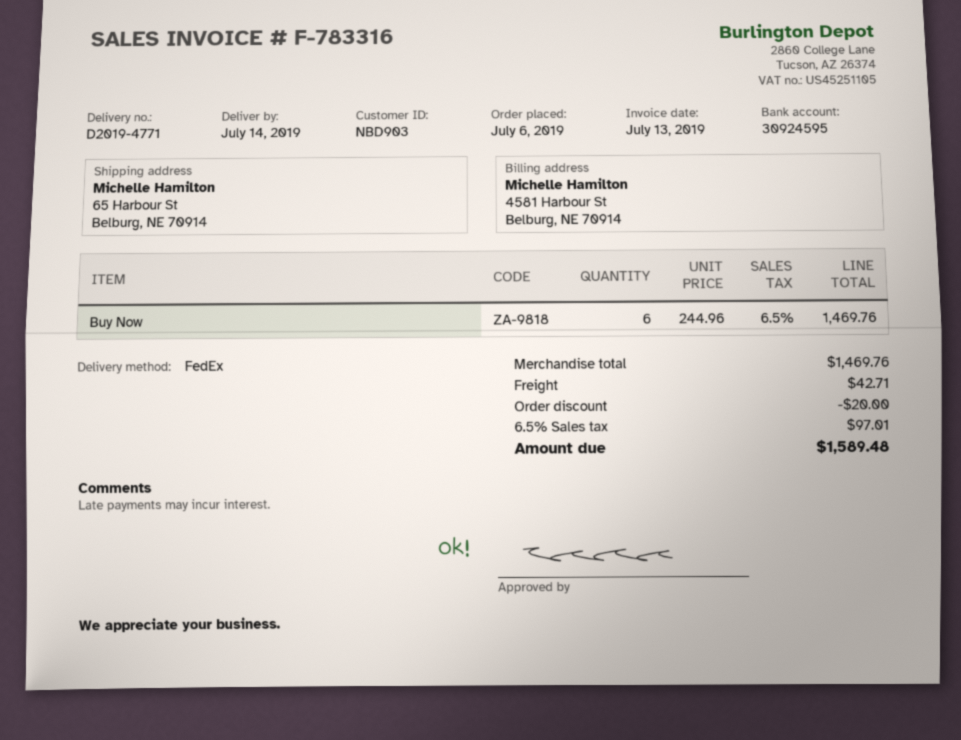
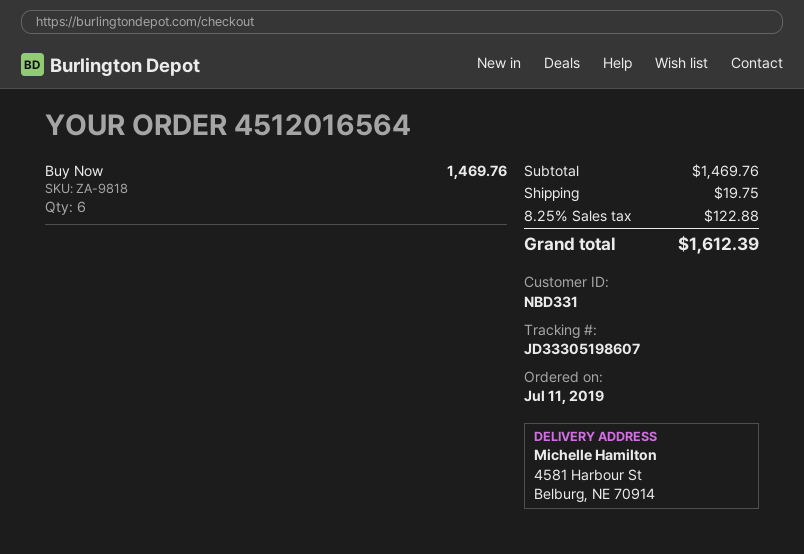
order date: 2019-07-06 -> 2019-07-11
customer number: NBD903 -> NBD331
ship to: 65 Harbour St, Belburg, NE 70914 -> 4581 Harbour St, Belburg, NE 70914
discount: 20.00 -> none
shipping: 42.71 -> 19.75
tax: 6.5% = 97.01 -> 8.25% = 122.88
total: 1589.48 -> 1612.39

